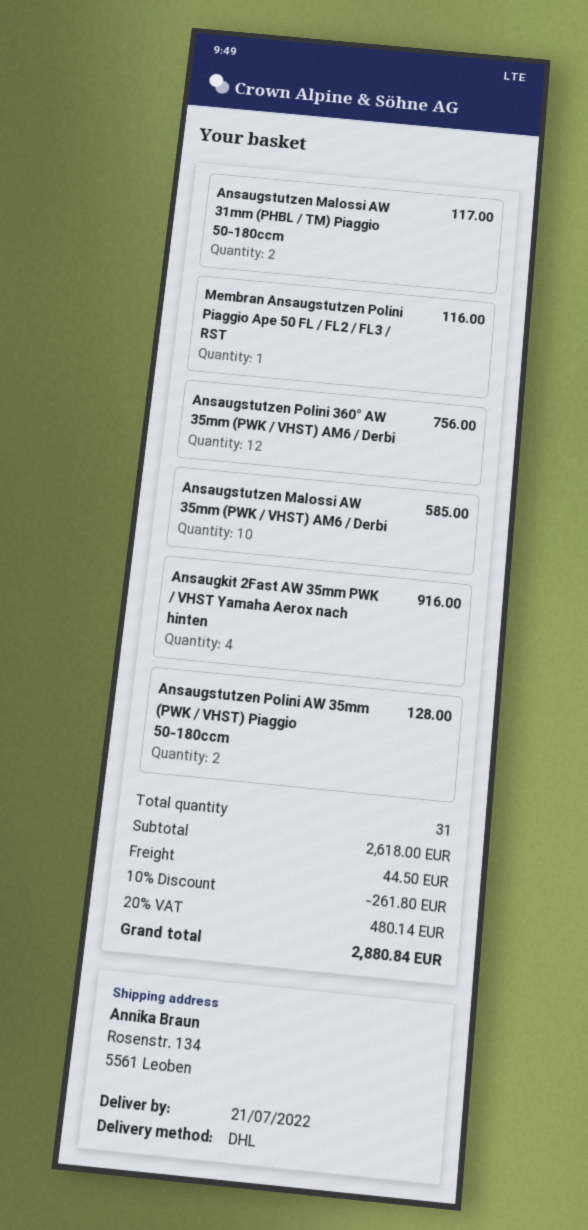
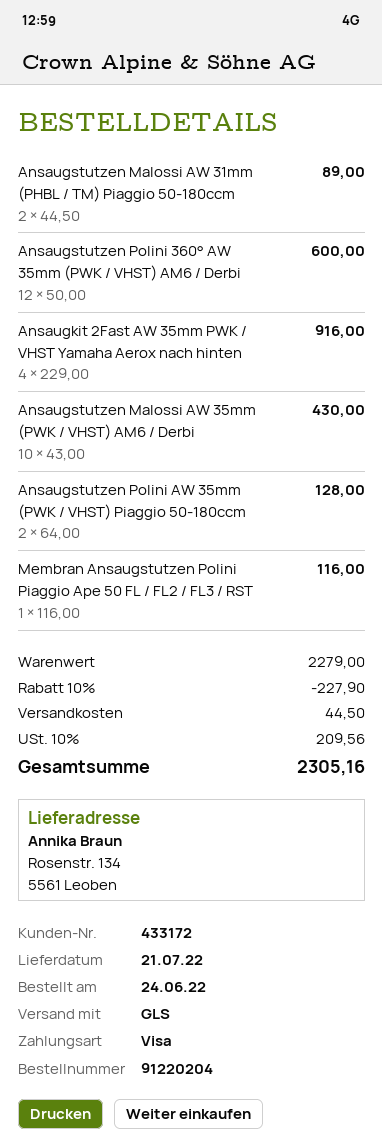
shipping method: DHL -> GLS
Ansaugstutzen Malossi AW 31mm (PHBL / TM) Piaggio 50-180ccm: 2 for 117.00 -> 2 for 89.00
Ansaugstutzen Polini 360° AW 35mm (PWK / VHST) AM6 / Derbi: 12 for 756.00 -> 12 for 600.00
Ansaugstutzen Malossi AW 35mm (PWK / VHST) AM6 / Derbi: 10 for 585.00 -> 10 for 430.00
subtotal: 2618.00 -> 2279.00
discount: 10% = 261.80 -> 10% = 227.90
tax: 20% = 480.14 -> 10% = 209.56
total: 2880.84 -> 2305.16

